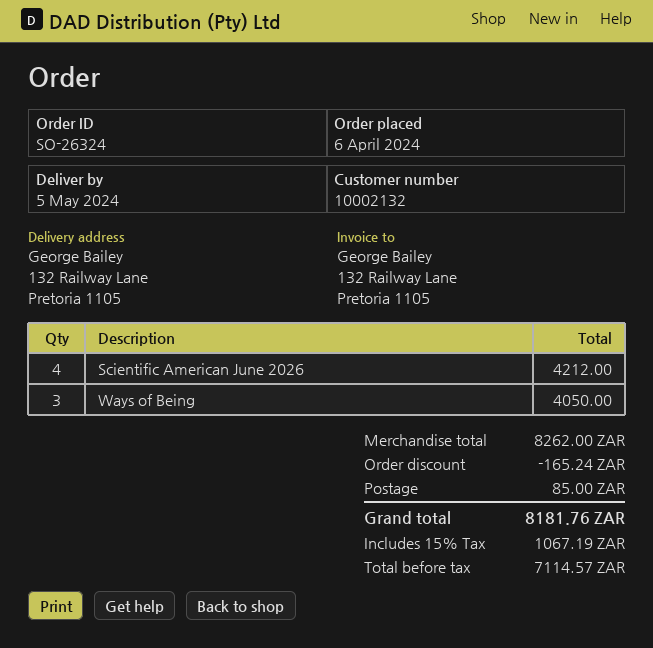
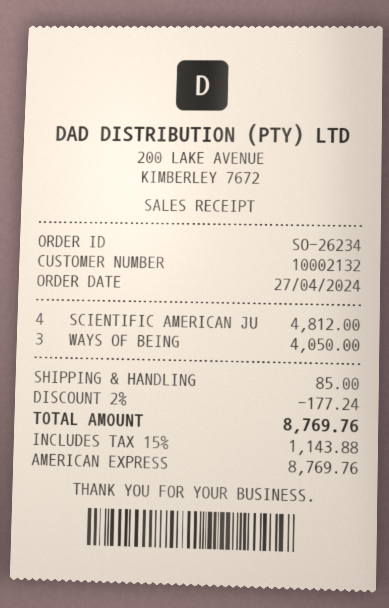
order number: SO-26324 -> SO-26234
order date: 2024-04-06 -> 2024-04-27
Scientific American June 2026: 4 for 4212.00 -> 4 for 4812.00
discount: 165.24 -> 177.24
tax: 15% = 1067.19 -> 15% = 1143.88
total: 8181.76 -> 8769.76

